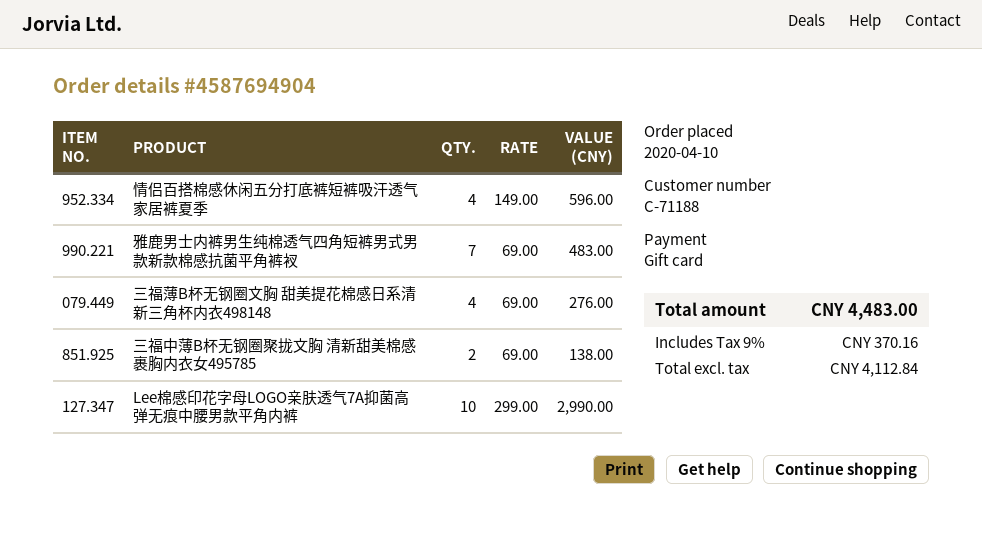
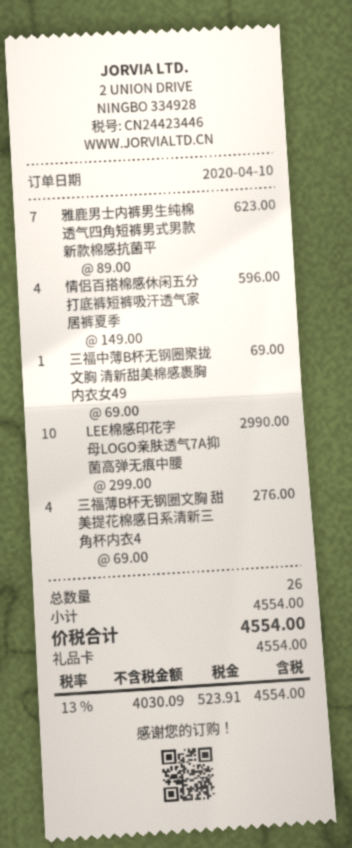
雅鹿男士内裤男生纯棉透气四角短裤男式男款新款棉感抗菌平角裤衩: 7 x 69.00 = 483.00 -> 7 x 89.00 = 623.00
三福中薄B杯无钢圈聚拢文胸 清新甜美棉感裹胸内衣女495785: 2 x 69.00 = 138.00 -> 1 x 69.00 = 69.00
net: 4112.84 -> 4030.09
tax: 9% = 370.16 -> 13% = 523.91
total: 4483.00 -> 4554.00

